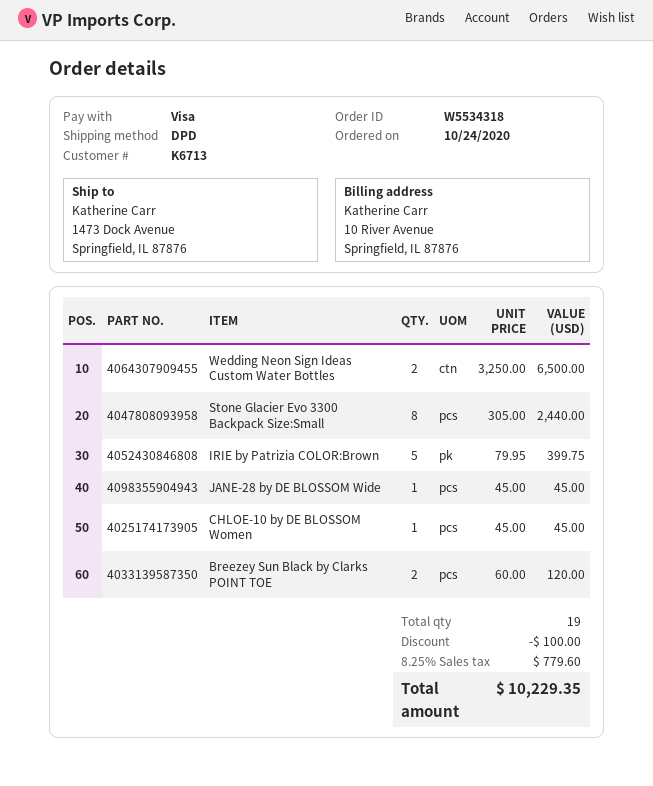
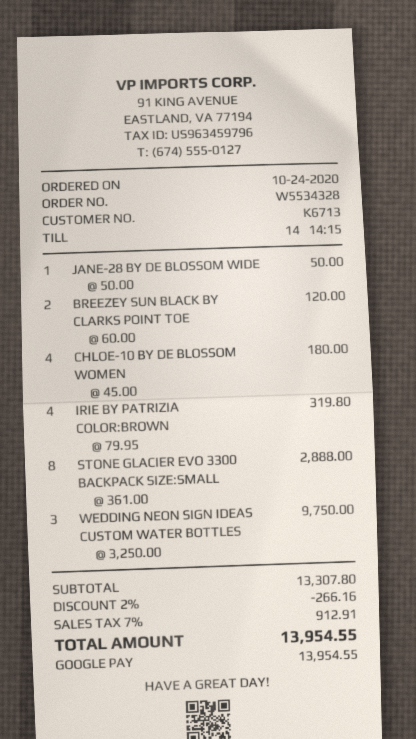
order number: W5534318 -> W5534328
payment method: Visa -> Google Pay
Wedding Neon Sign Ideas Custom Water Bottles: 2 x 3250.00 = 6500.00 -> 3 x 3250.00 = 9750.00
Stone Glacier Evo 3300 Backpack Size:Small: 8 x 305.00 = 2440.00 -> 8 x 361.00 = 2888.00
IRIE by Patrizia COLOR:Brown: 5 x 79.95 = 399.75 -> 4 x 79.95 = 319.80
JANE-28 by DE BLOSSOM Wide: 1 x 45.00 = 45.00 -> 1 x 50.00 = 50.00
CHLOE-10 by DE BLOSSOM Women: 1 x 45.00 = 45.00 -> 4 x 45.00 = 180.00
discount: 100.00 -> 266.16
tax: 8.25% = 779.60 -> 7% = 912.91
total: 10229.35 -> 13954.55

